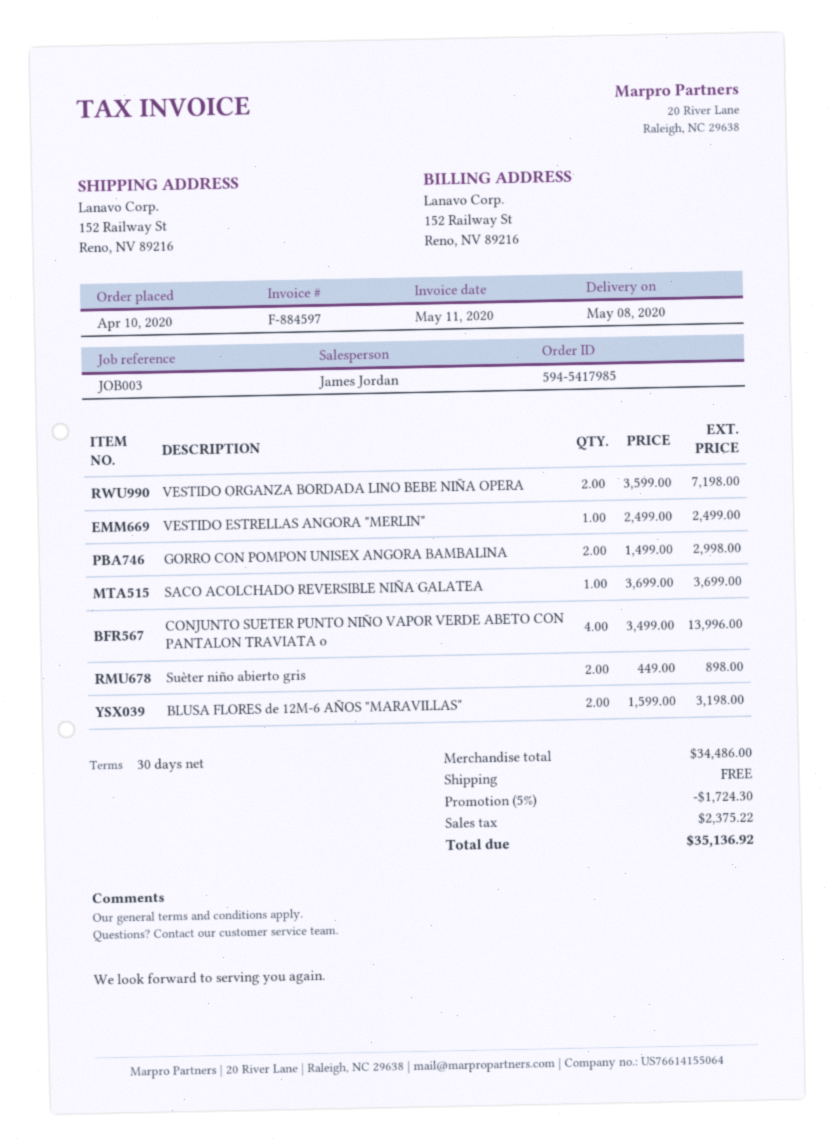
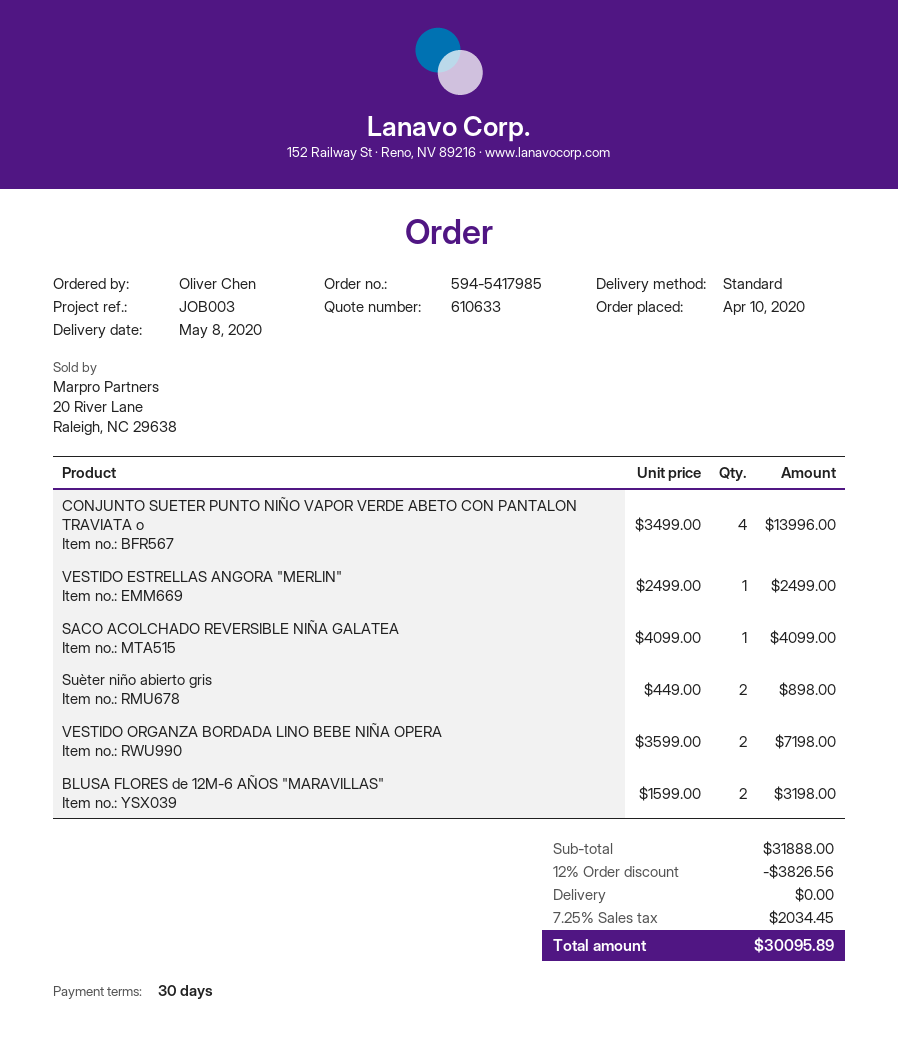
GORRO CON POMPON UNISEX ANGORA BAMBALINA: 2 x 1499.00 = 2998.00 -> none
SACO ACOLCHADO REVERSIBLE NIÑA GALATEA: 1 x 3699.00 = 3699.00 -> 1 x 4099.00 = 4099.00
subtotal: 34486.00 -> 31888.00
discount: 5% = 1724.30 -> 12% = 3826.56
tax: 2375.22 -> 2034.45
total: 35136.92 -> 30095.89

